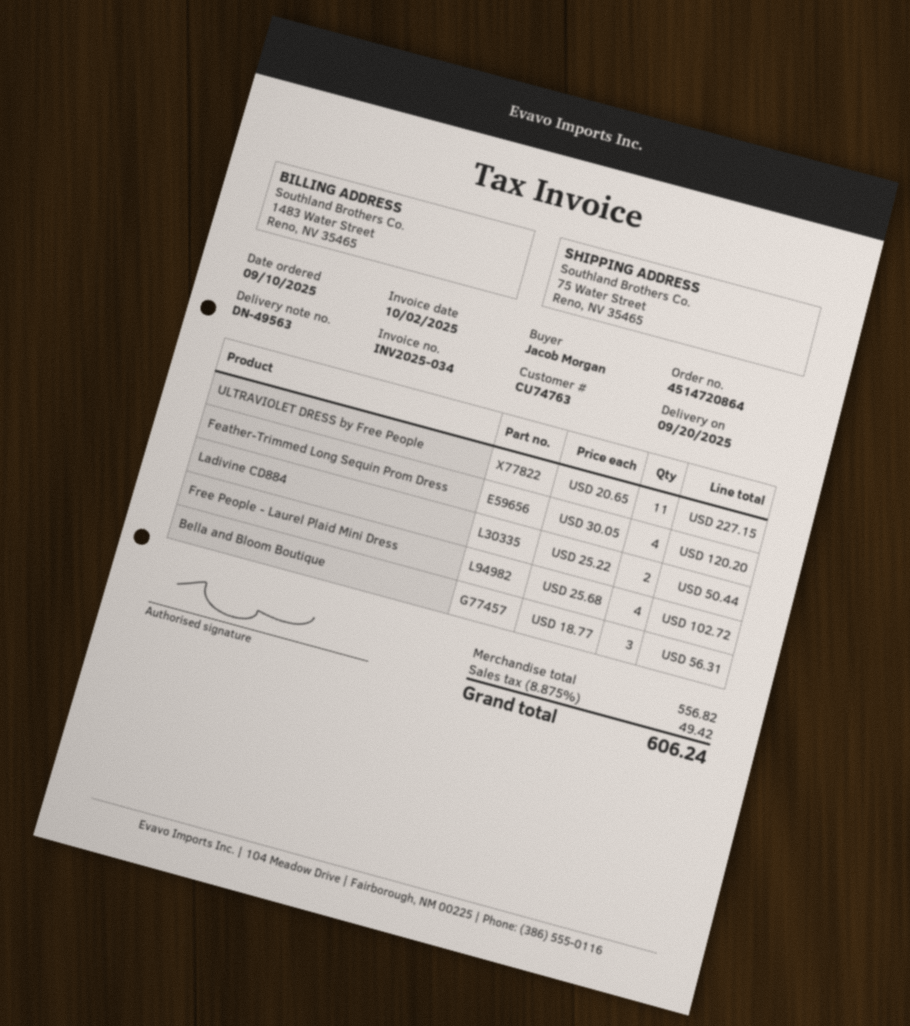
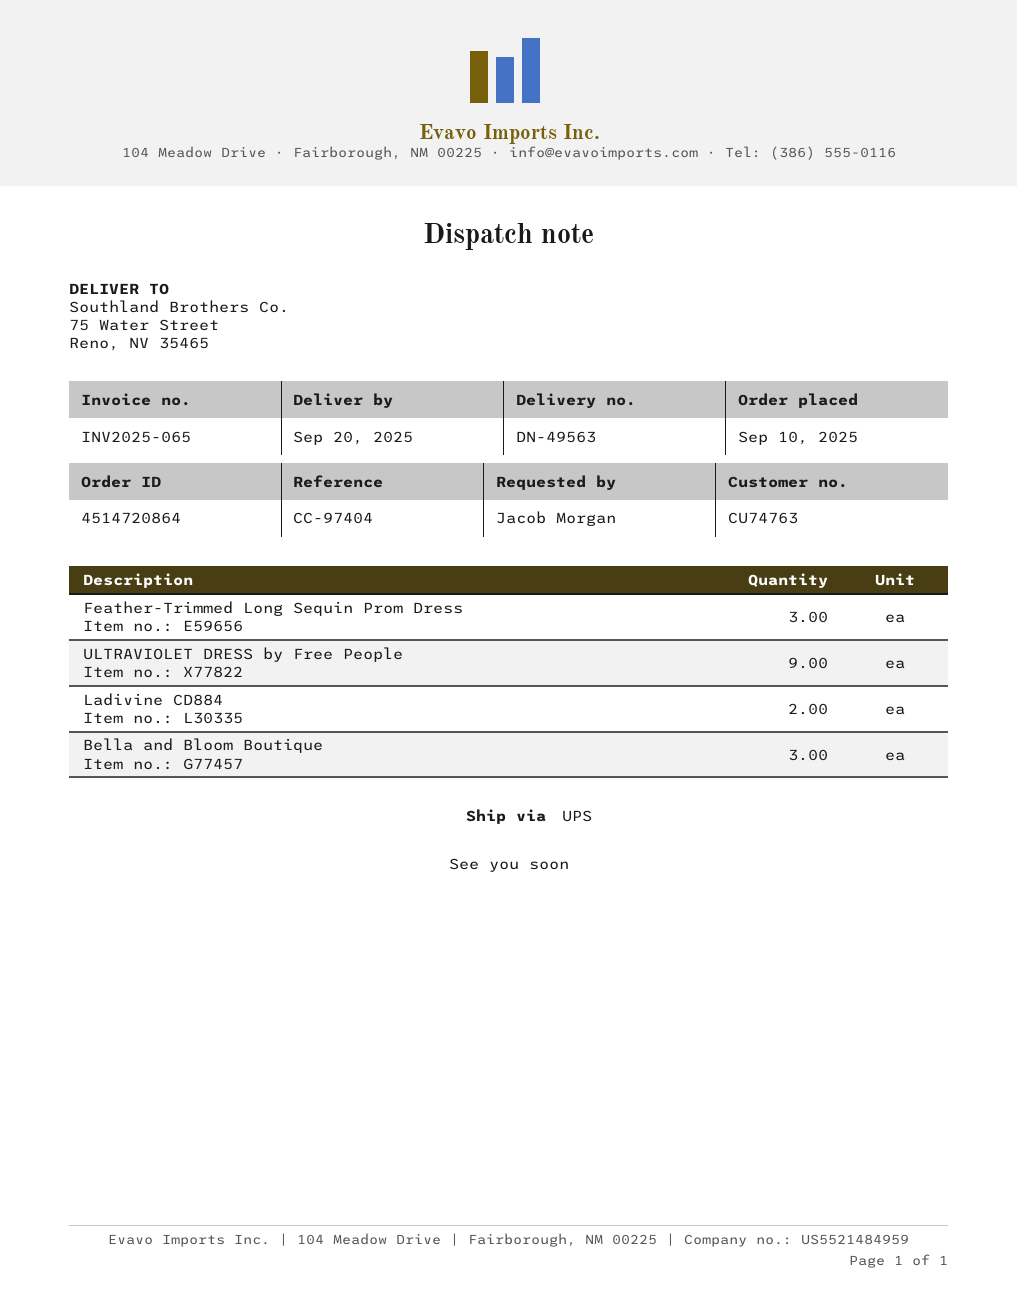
invoice number: INV2025-034 -> INV2025-065
ULTRAVIOLET DRESS by Free People: 11 -> 9
Feather-Trimmed Long Sequin Prom Dress: 4 -> 3
Free People - Laurel Plaid Mini Dress: 4 -> none

